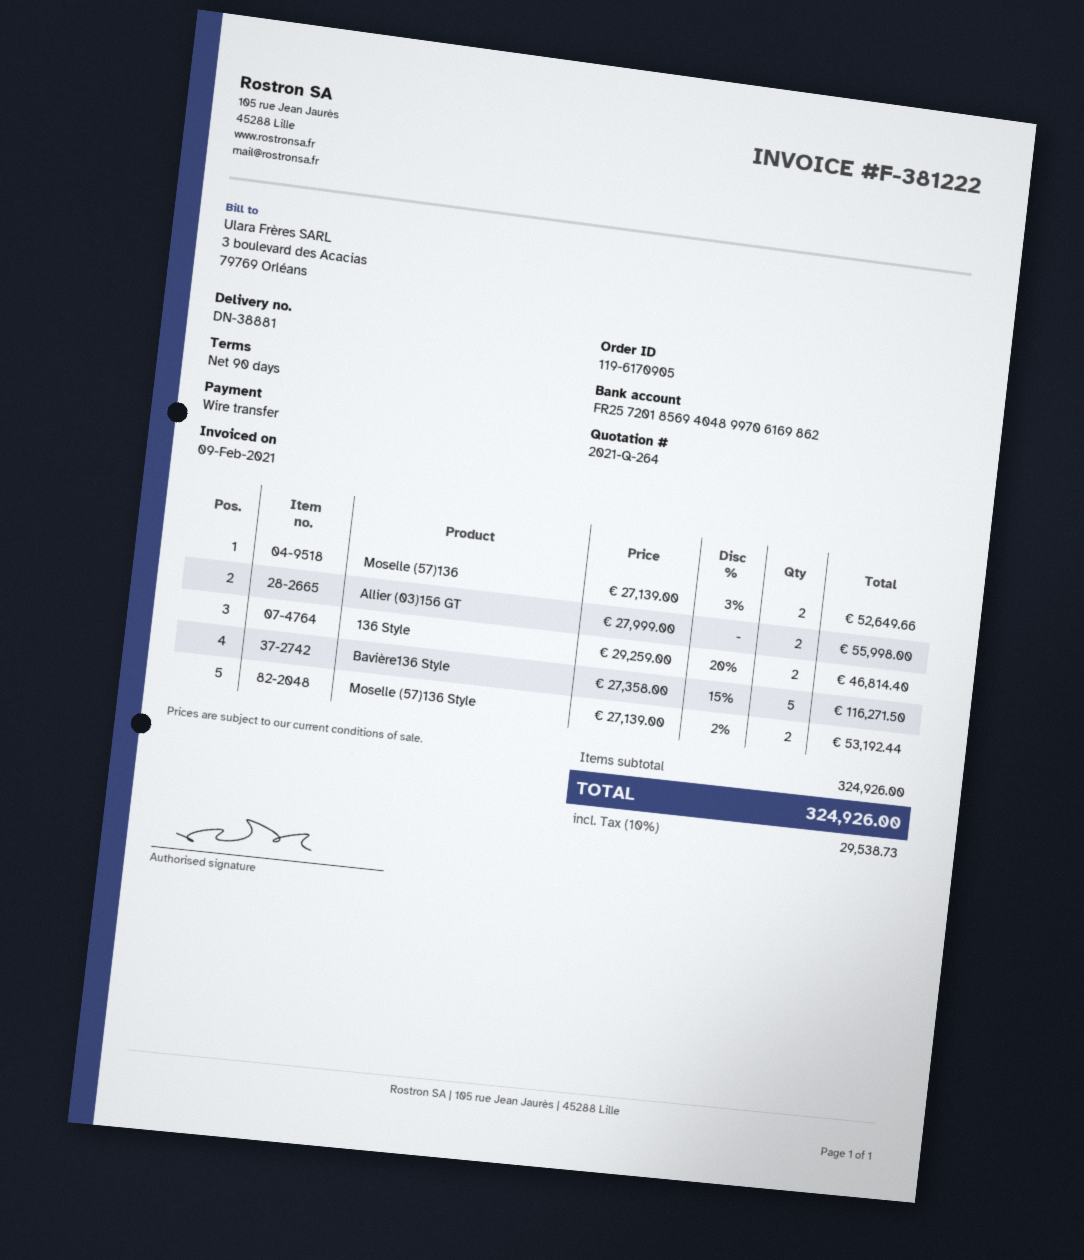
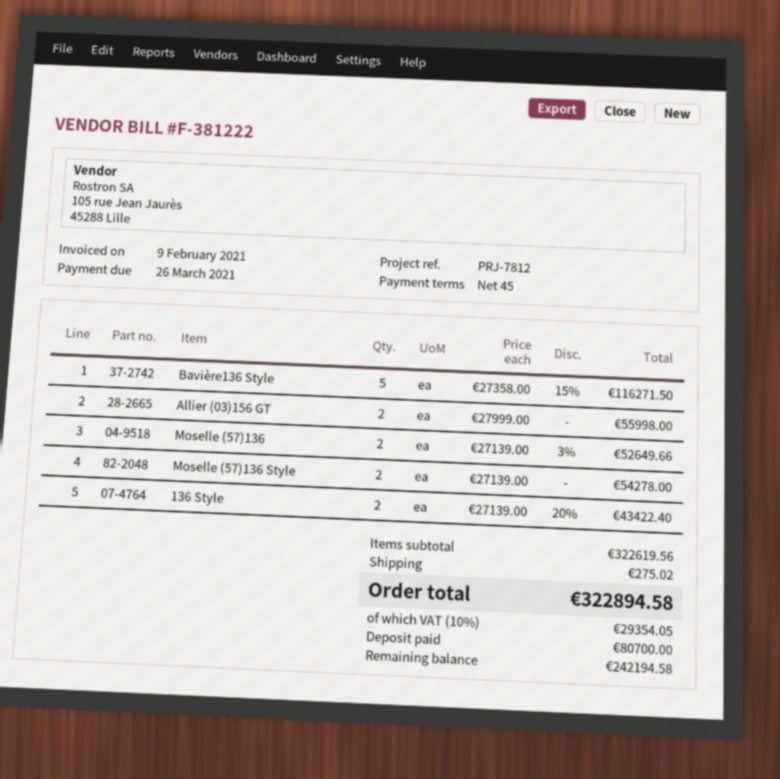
payment terms: 90 days -> 45 days
136 Style: 2 x 29259.00 - 20% = 46814.40 -> 2 x 27139.00 - 20% = 43422.40
Moselle (57)136 Style: 2 x 27139.00 - 2% = 53192.44 -> 2 x 27139.00 = 54278.00
subtotal: 324926.00 -> 322619.56
shipping: none -> 275.02
tax: 10% = 29538.73 -> 10% = 29354.05
total: 324926.00 -> 322894.58

